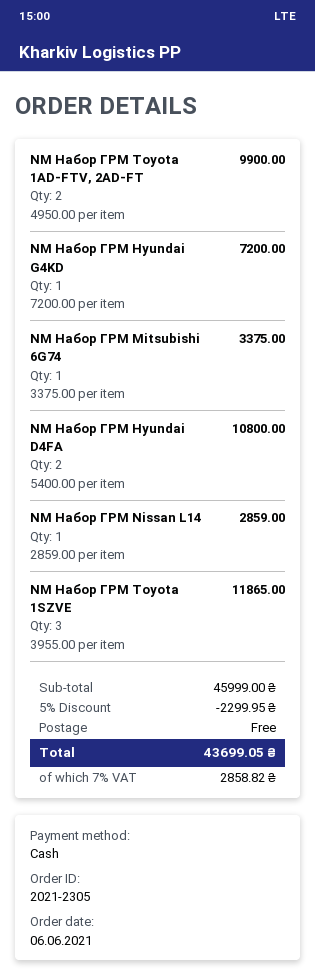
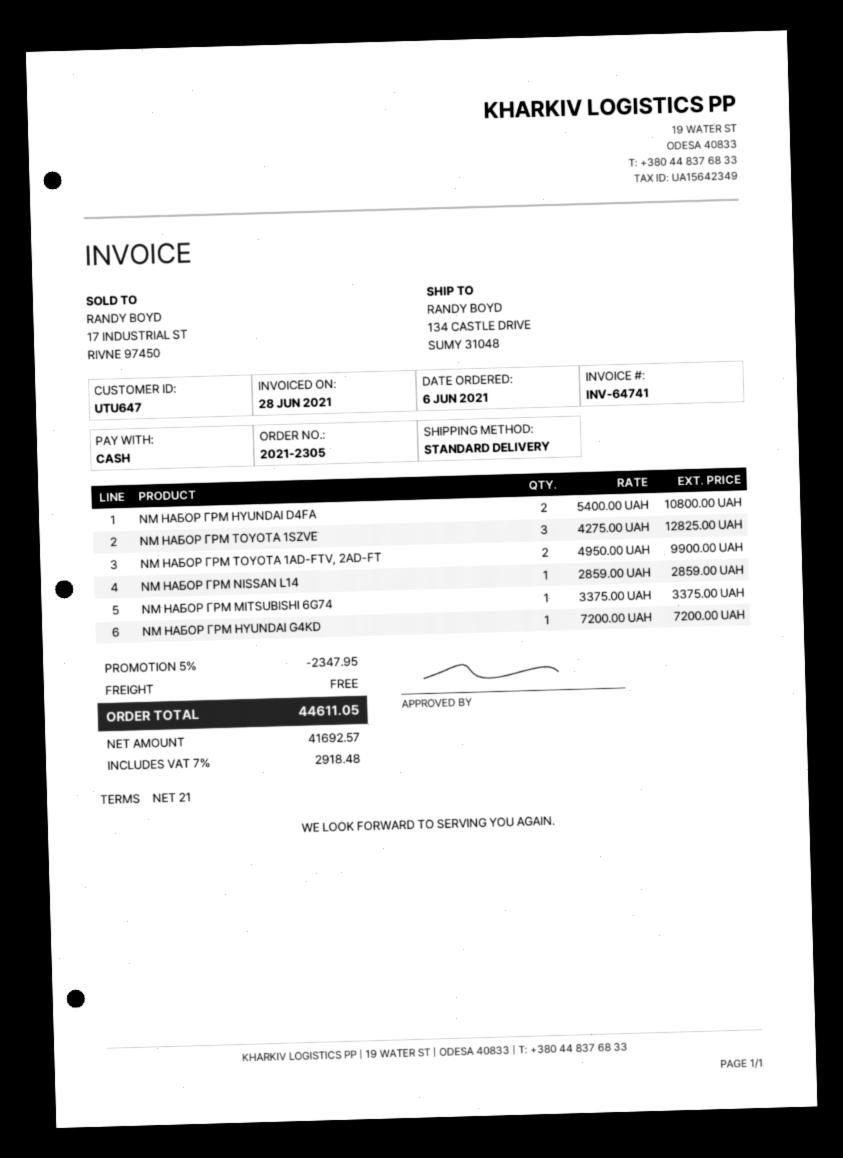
NM Набор ГРМ Toyota 1SZVE: 3 x 3955.00 = 11865.00 -> 3 x 4275.00 = 12825.00
discount: 5% = 2299.95 -> 5% = 2347.95
tax: 7% = 2858.82 -> 7% = 2918.48
total: 43699.05 -> 44611.05

